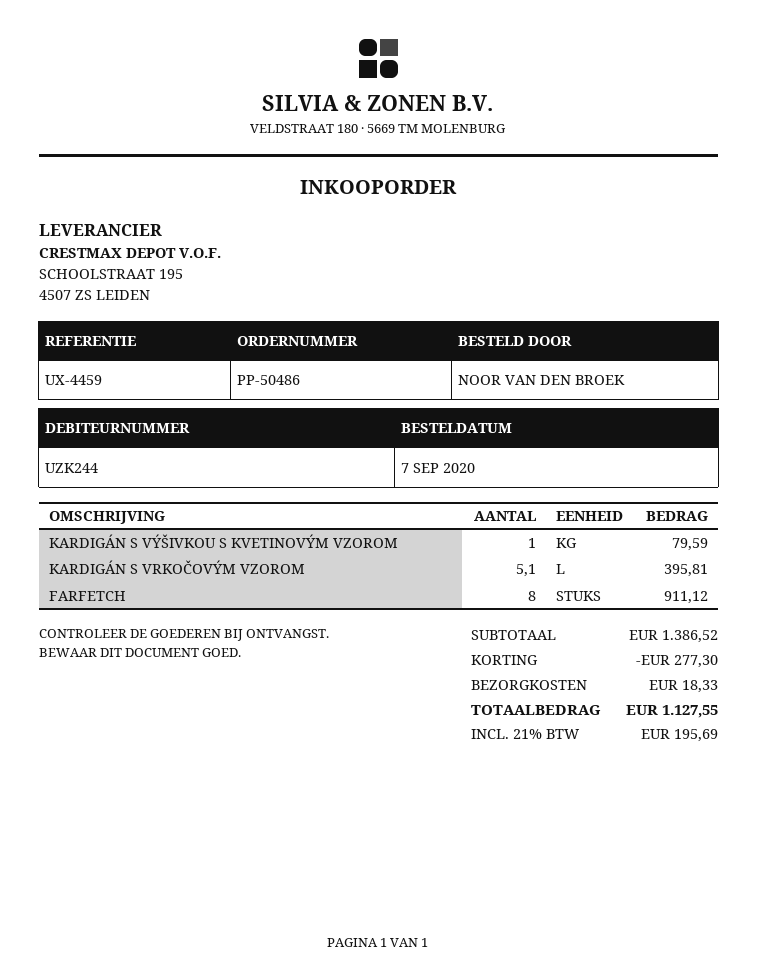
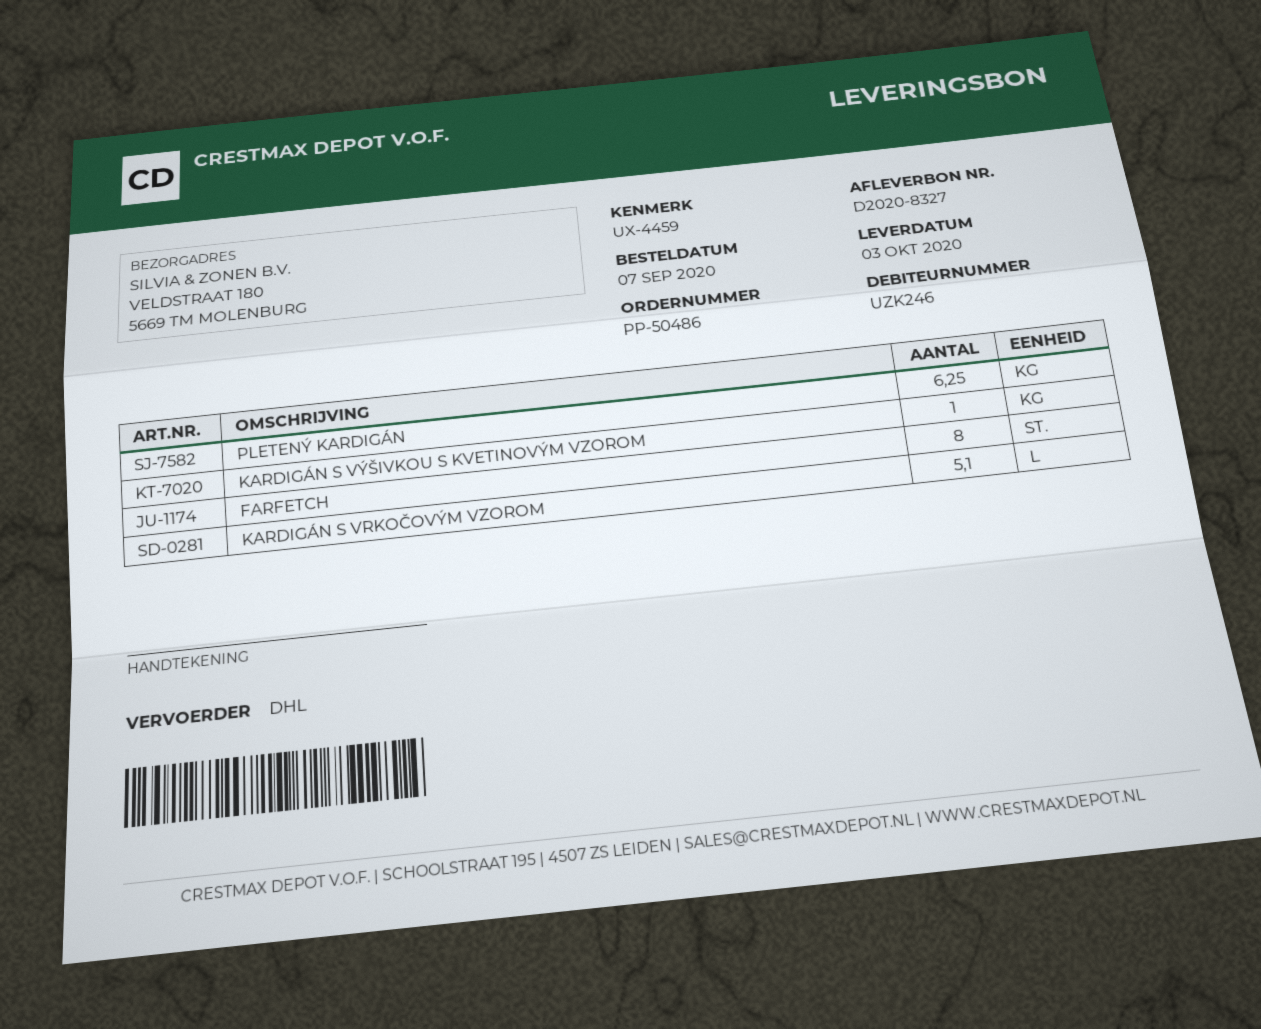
customer number: UZK244 -> UZK246
PLETENÝ KARDIGÁN: none -> 6.25

